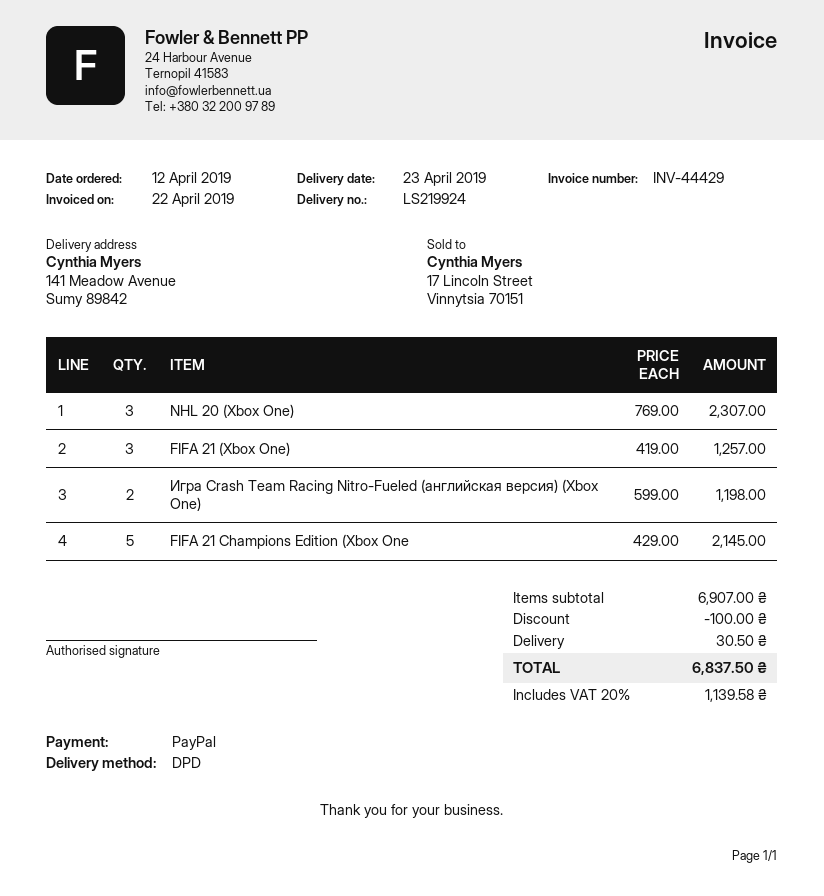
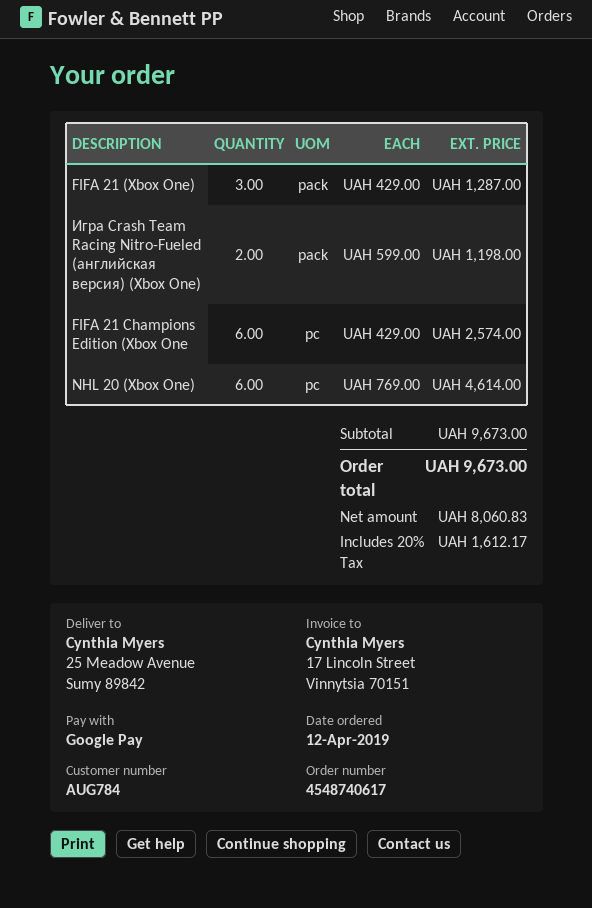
payment method: PayPal -> Google Pay
ship to: 141 Meadow Avenue, Sumy 89842 -> 25 Meadow Avenue, Sumy 89842
NHL 20 (Xbox One): 3 x 769.00 = 2307.00 -> 6 x 769.00 = 4614.00
FIFA 21 (Xbox One): 3 x 419.00 = 1257.00 -> 3 x 429.00 = 1287.00
FIFA 21 Champions Edition (Xbox One: 5 x 429.00 = 2145.00 -> 6 x 429.00 = 2574.00
subtotal: 6907.00 -> 9673.00
discount: 100.00 -> none
shipping: 30.50 -> none
tax: 20% = 1139.58 -> 20% = 1612.17
total: 6837.50 -> 9673.00

